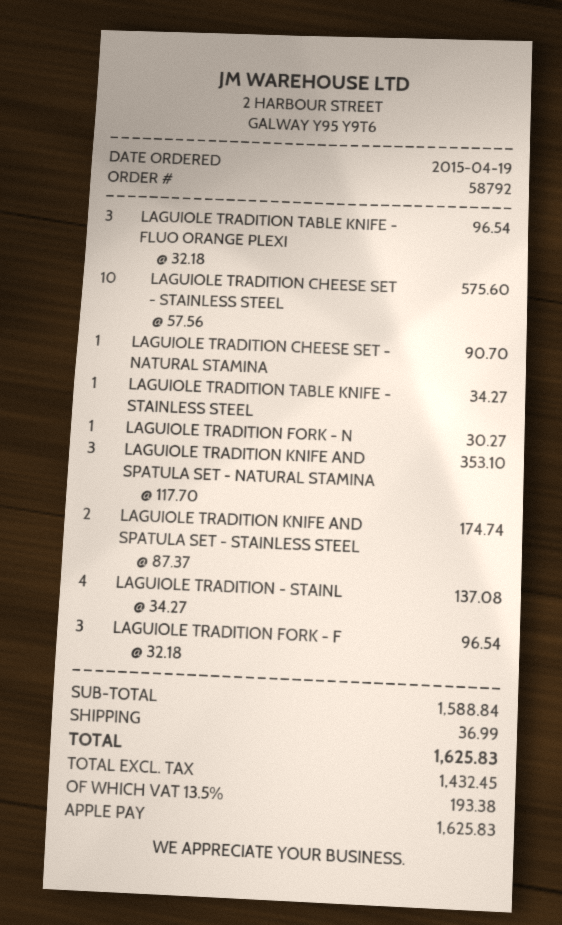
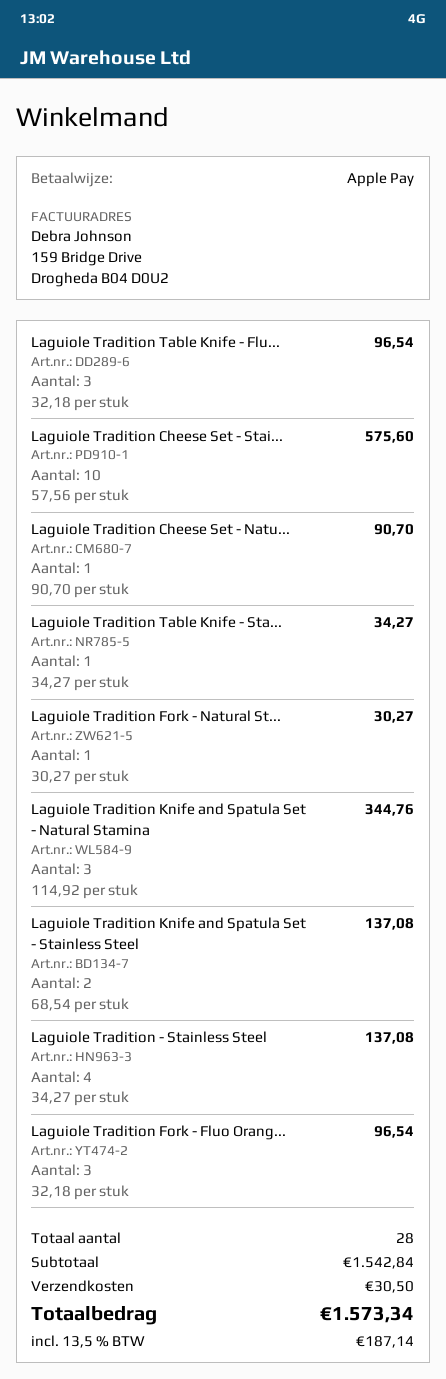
LAGUIOLE TRADITION KNIFE AND SPATULA SET - NATURAL STAMINA: 3 x 117.70 = 353.10 -> 3 x 114.92 = 344.76
LAGUIOLE TRADITION KNIFE AND SPATULA SET - STAINLESS STEEL: 2 x 87.37 = 174.74 -> 2 x 68.54 = 137.08
subtotal: 1588.84 -> 1542.84
shipping: 36.99 -> 30.50
tax: 13.5% = 193.38 -> 13.5% = 187.14
total: 1625.83 -> 1573.34

